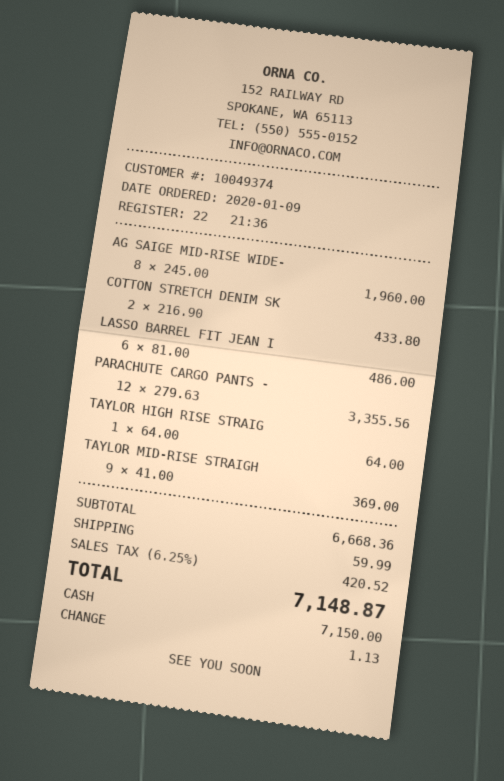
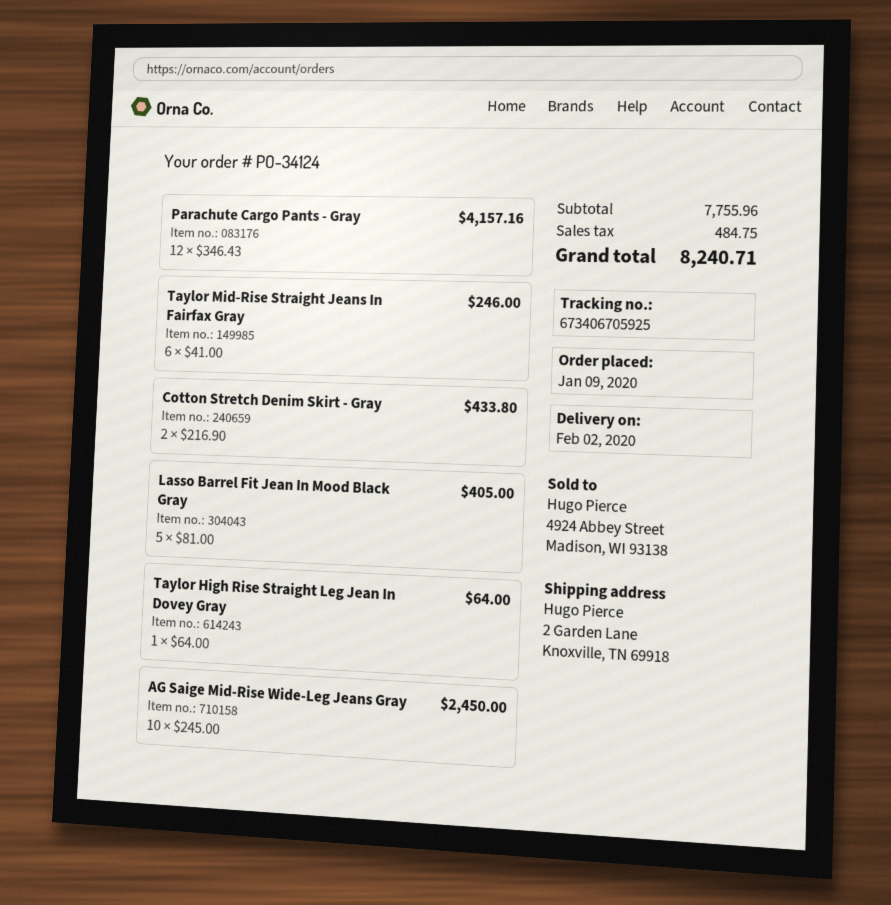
AG SAIGE MID-RISE WIDE-: 8 x 245.00 = 1960.00 -> 10 x 245.00 = 2450.00
LASSO BARREL FIT JEAN I: 6 x 81.00 = 486.00 -> 5 x 81.00 = 405.00
PARACHUTE CARGO PANTS -: 12 x 279.63 = 3355.56 -> 12 x 346.43 = 4157.16
TAYLOR MID-RISE STRAIGH: 9 x 41.00 = 369.00 -> 6 x 41.00 = 246.00
subtotal: 6668.36 -> 7755.96
shipping: 59.99 -> none
tax: 420.52 -> 484.75
total: 7148.87 -> 8240.71

